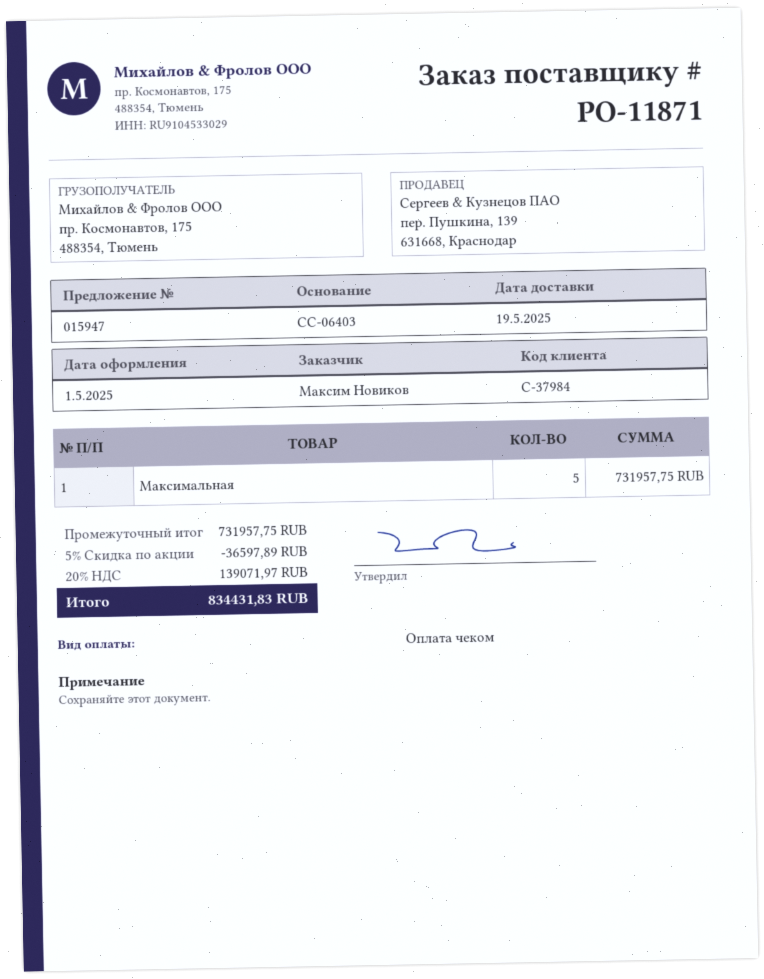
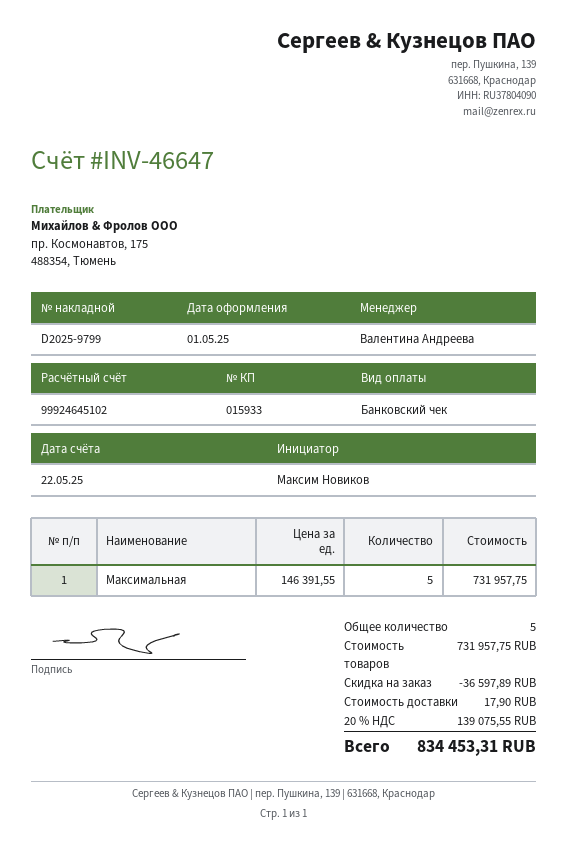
quote number: 015947 -> 015933
shipping: none -> 17.90
tax: 20% = 139071.97 -> 20% = 139075.55
total: 834431.83 -> 834453.31

